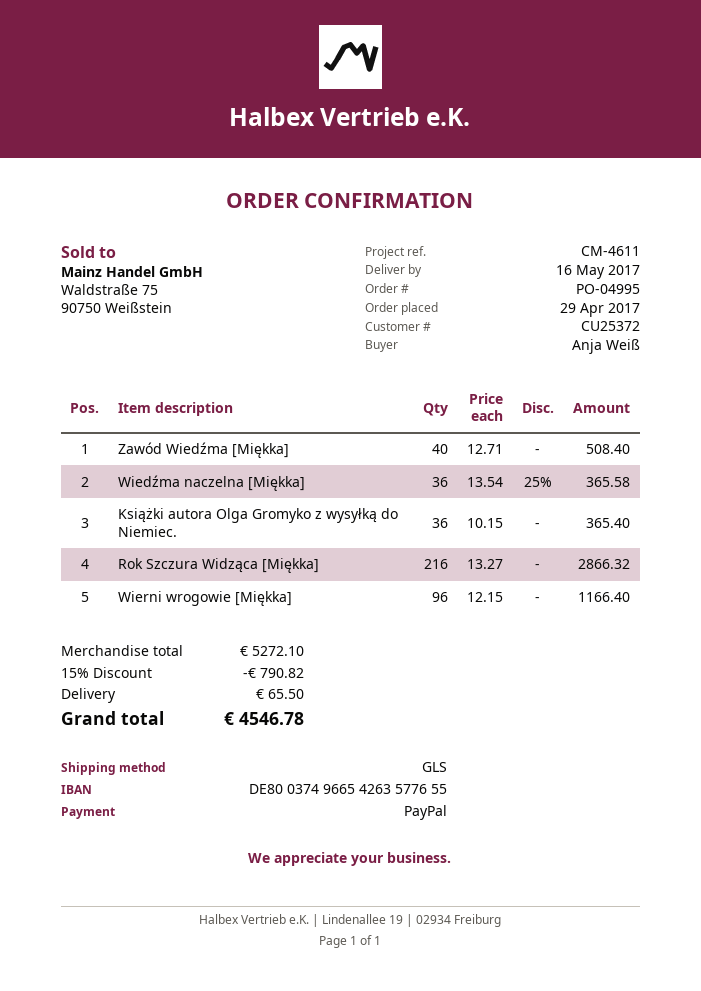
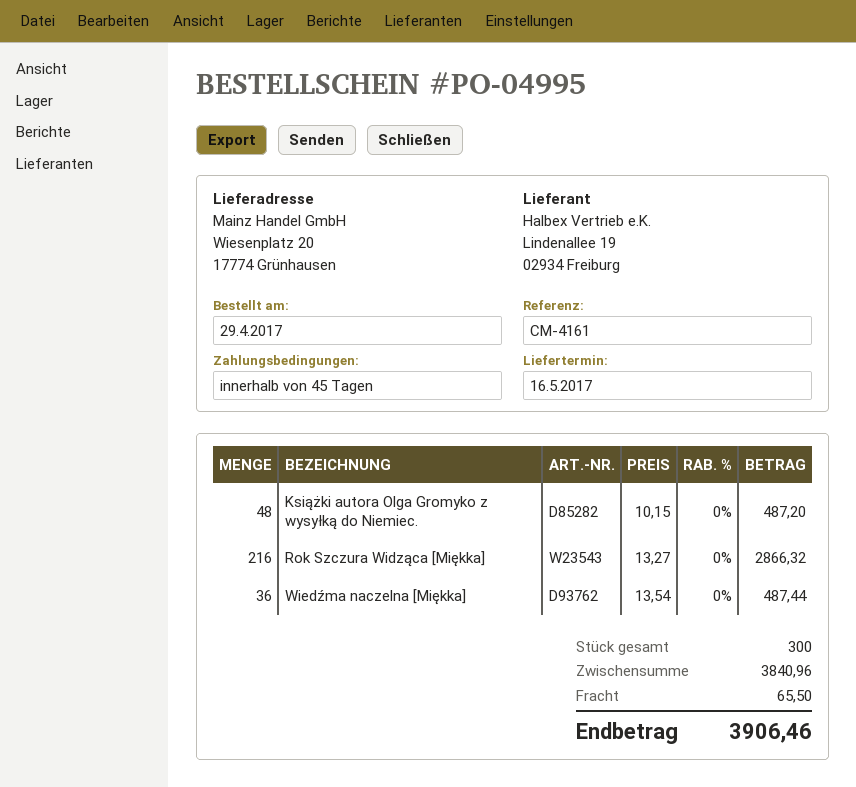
reference: CM-4611 -> CM-4161
Zawód Wiedźma [Miękka]: 40 x 12.71 = 508.40 -> none
Wiedźma naczelna [Miękka]: 36 x 13.54 - 25% = 365.58 -> 36 x 13.54 = 487.44
Książki autora Olga Gromyko z wysyłką do Niemiec.: 36 x 10.15 = 365.40 -> 48 x 10.15 = 487.20
Wierni wrogowie [Miękka]: 96 x 12.15 = 1166.40 -> none
subtotal: 5272.10 -> 3840.96
discount: 15% = 790.82 -> none
total: 4546.78 -> 3906.46

